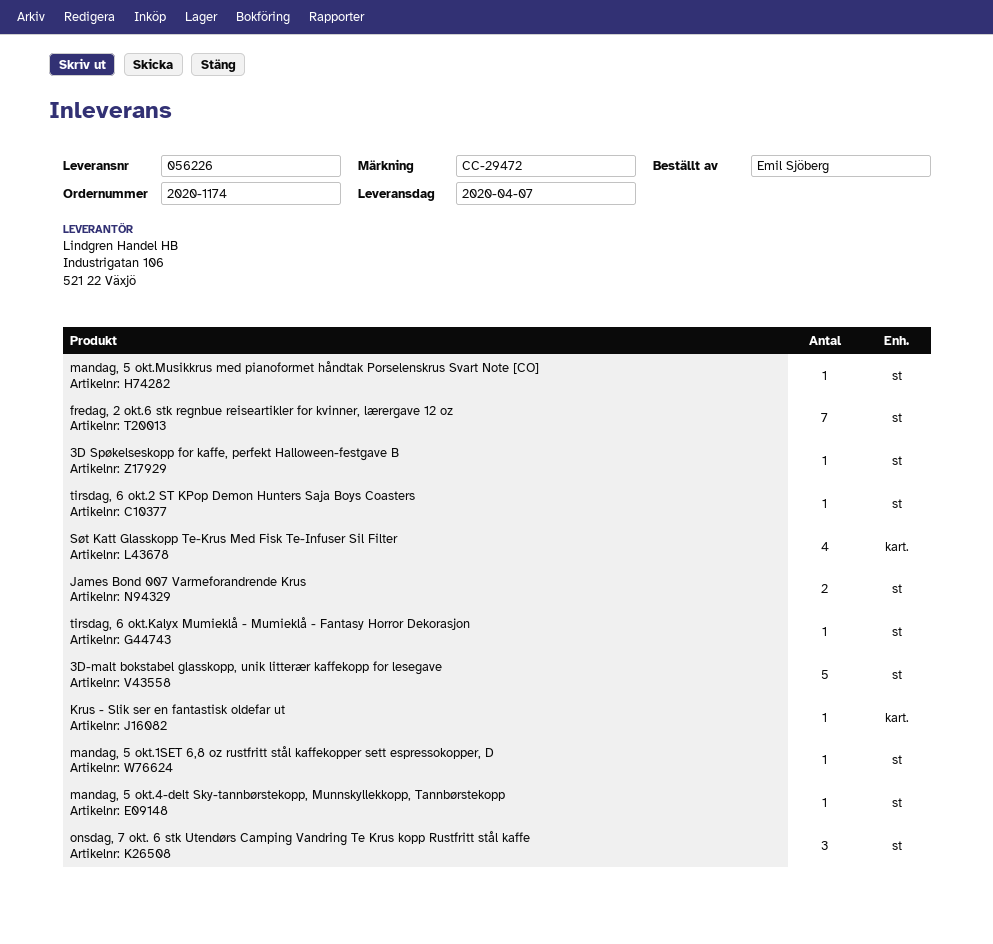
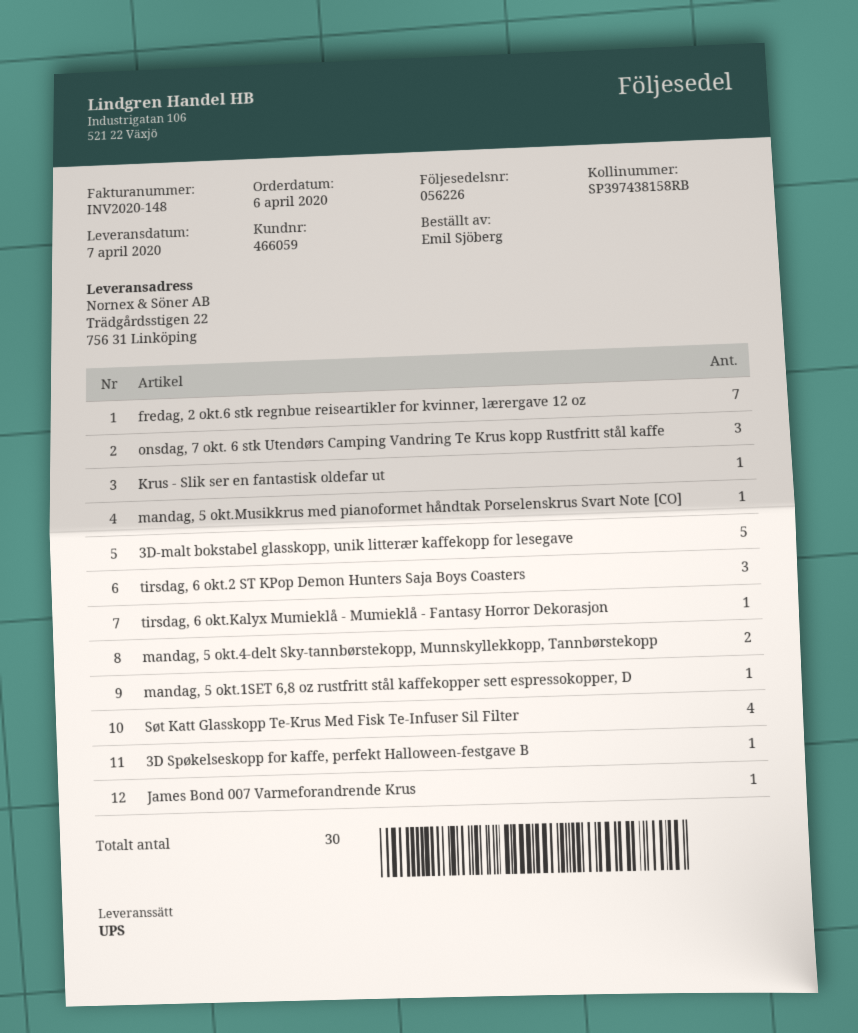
tirsdag, 6 okt.2 ST KPop Demon Hunters Saja Boys Coasters: 1 -> 3
James Bond 007 Varmeforandrende Krus: 2 -> 1
mandag, 5 okt.4-delt Sky-tannbørstekopp, Munnskyllekkopp, Tannbørstekopp: 1 -> 2

